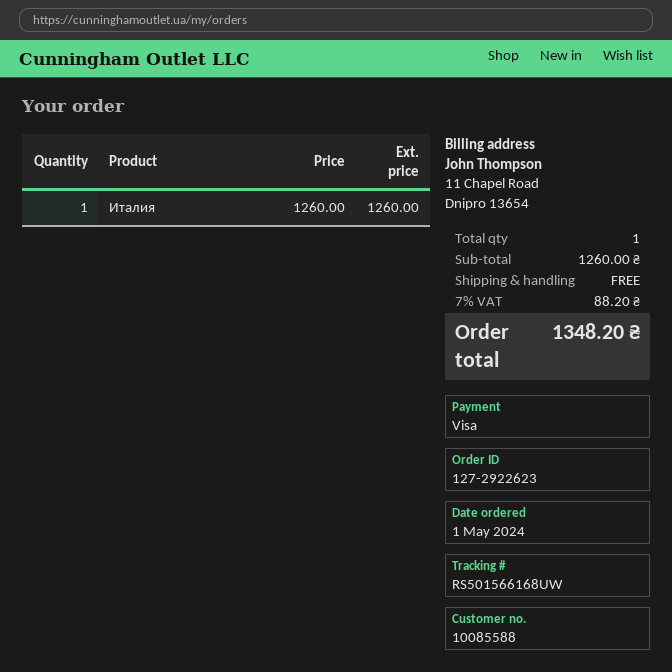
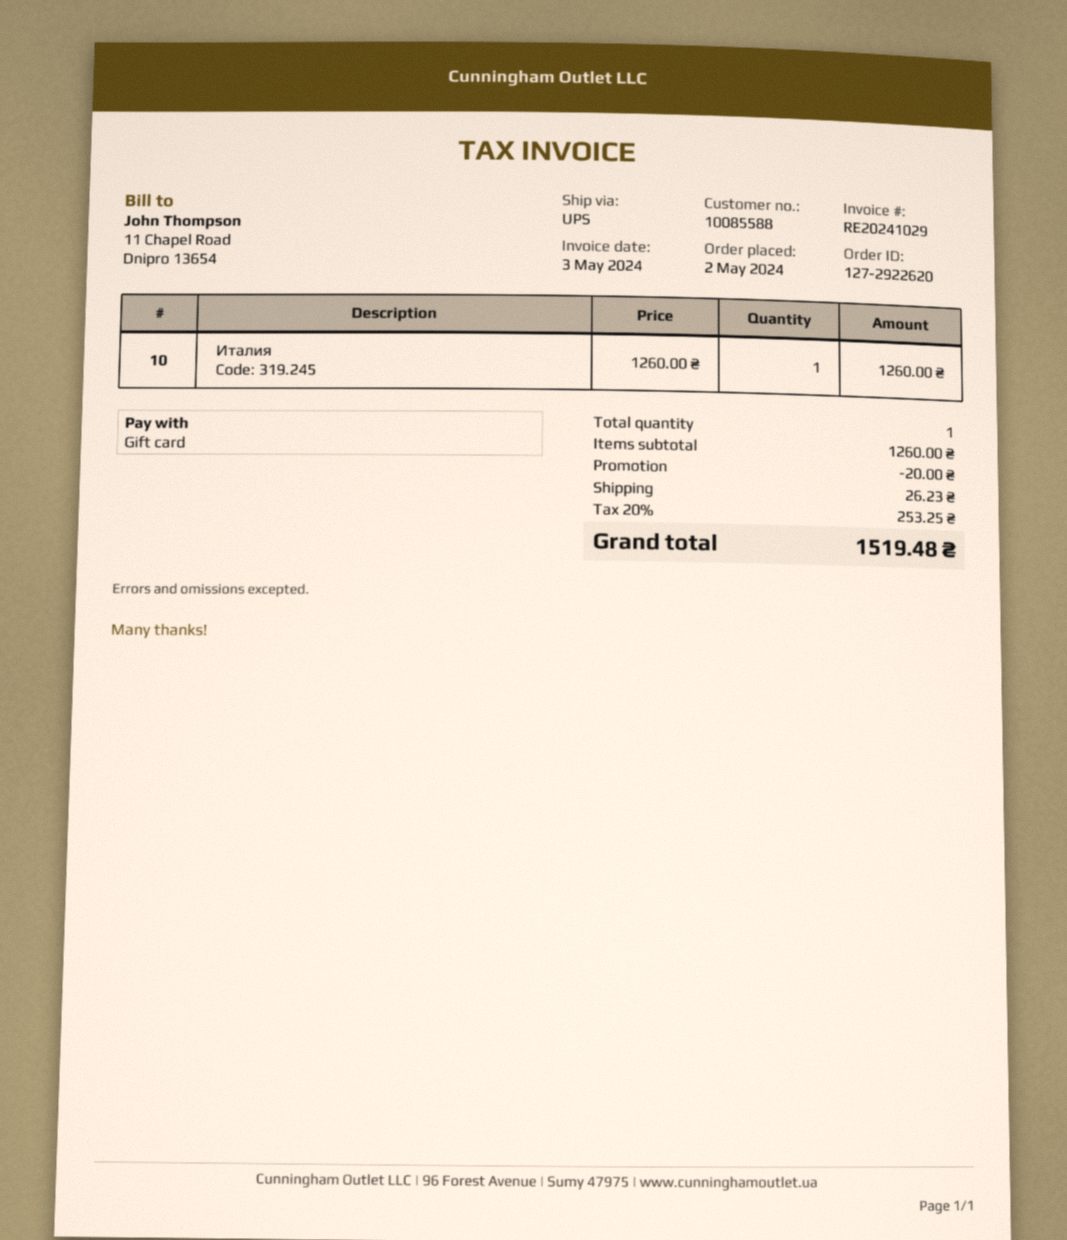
order number: 127-2922623 -> 127-2922620
order date: 2024-05-01 -> 2024-05-02
payment method: Visa -> gift card
discount: none -> 20.00
shipping: 0.00 -> 26.23
tax: 7% = 88.20 -> 20% = 253.25
total: 1348.20 -> 1519.48

